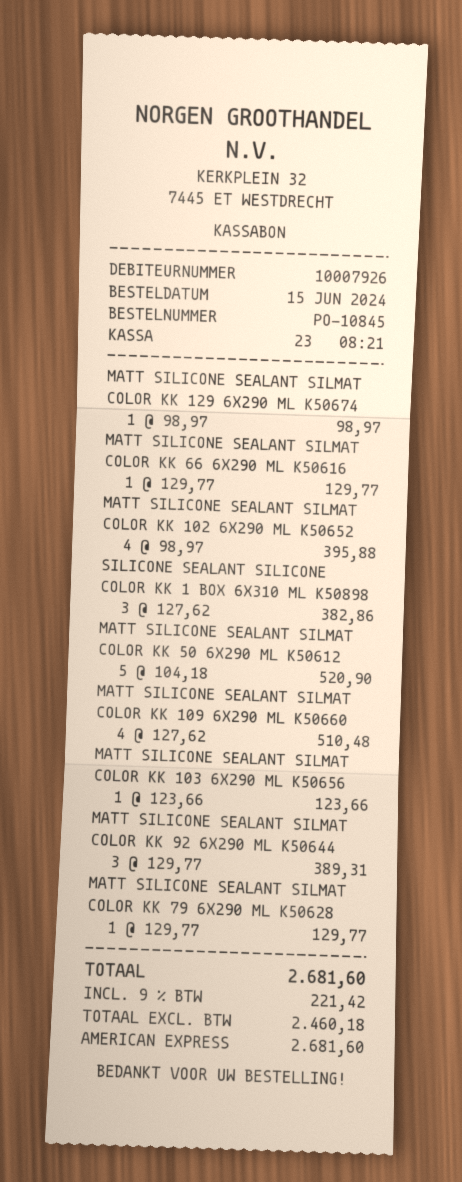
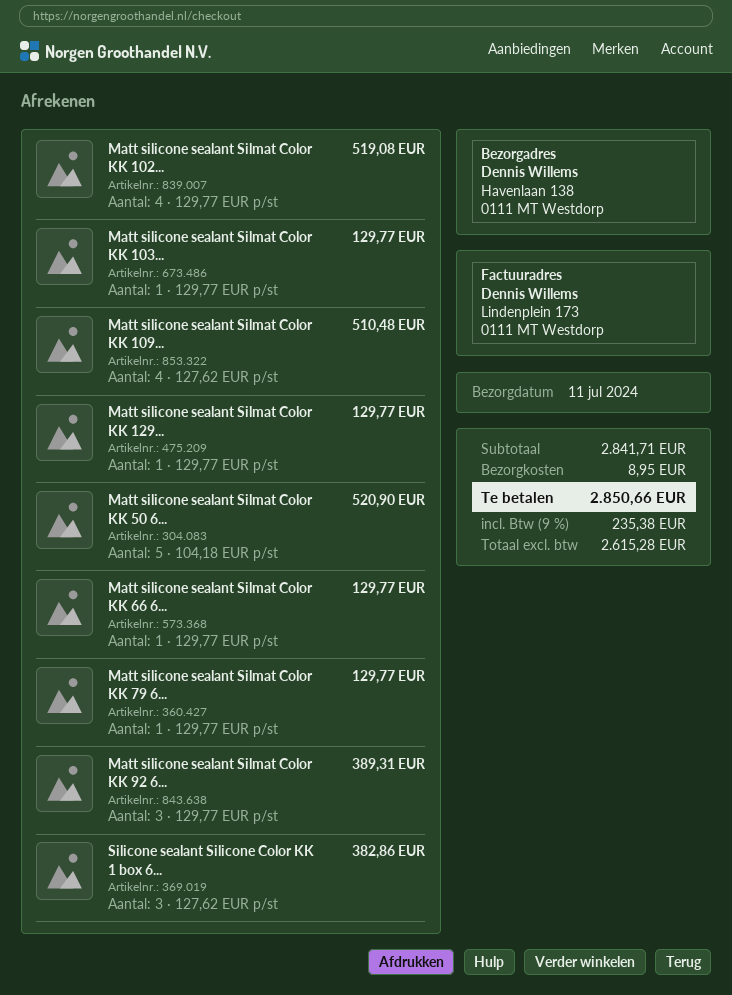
MATT SILICONE SEALANT SILMAT COLOR KK 129 6X290 ML K50674: 1 x 98.97 = 98.97 -> 1 x 129.77 = 129.77
MATT SILICONE SEALANT SILMAT COLOR KK 102 6X290 ML K50652: 4 x 98.97 = 395.88 -> 4 x 129.77 = 519.08
MATT SILICONE SEALANT SILMAT COLOR KK 103 6X290 ML K50656: 1 x 123.66 = 123.66 -> 1 x 129.77 = 129.77
shipping: none -> 8.95
net: 2460.18 -> 2615.28
tax: 9% = 221.42 -> 9% = 235.38
total: 2681.60 -> 2850.66

